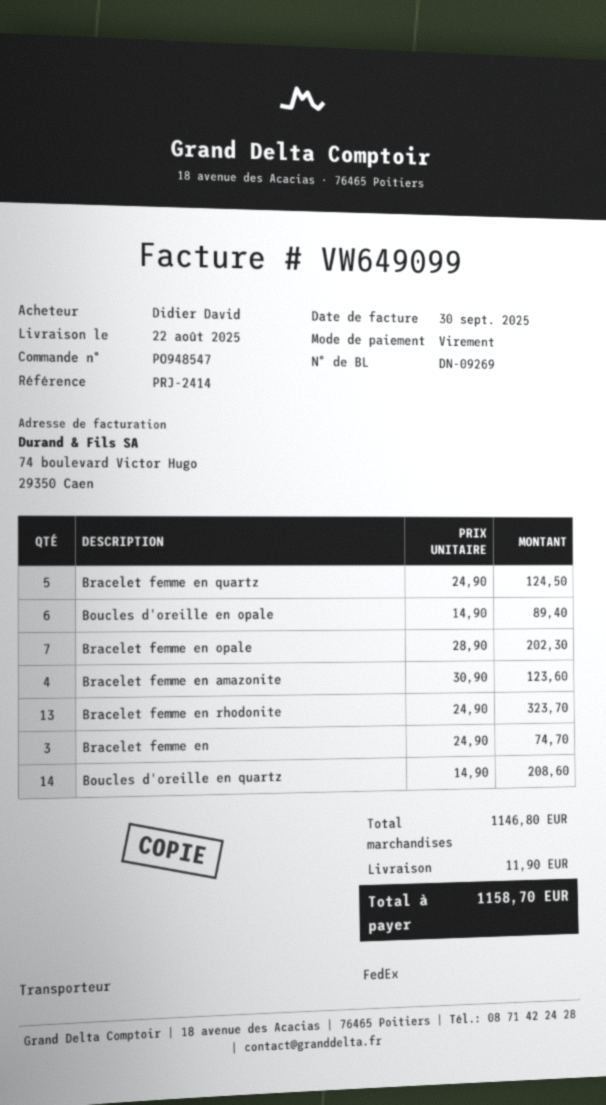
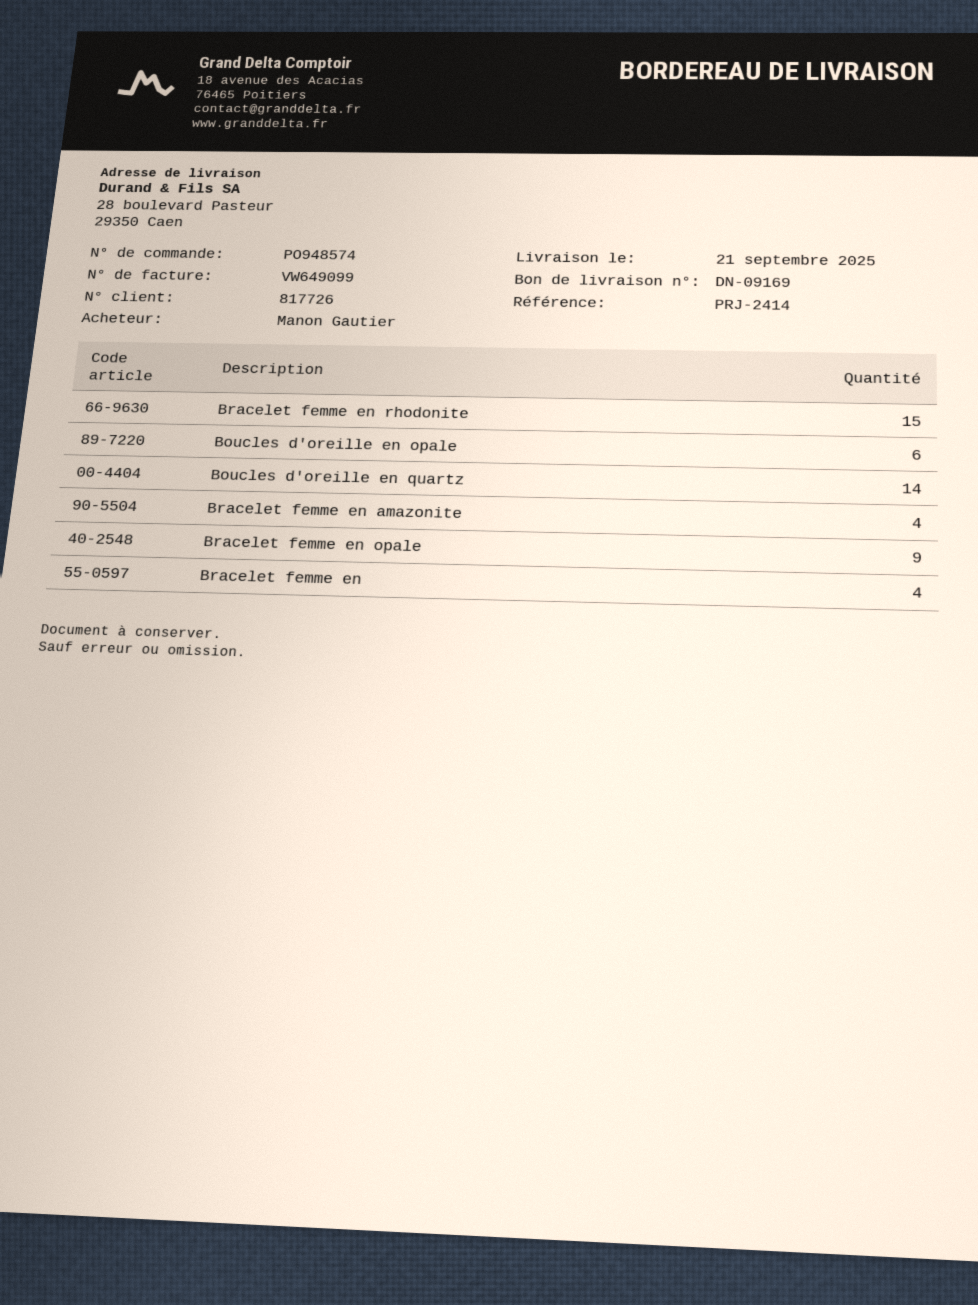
order number: PO948547 -> PO948574
delivery note number: DN-09269 -> DN-09169
delivery date: 2025-08-22 -> 2025-09-21
ordered by: Didier David -> Manon Gautier
Bracelet femme en quartz: 5 -> none
Bracelet femme en opale: 7 -> 9
Bracelet femme en rhodonite: 13 -> 15
Bracelet femme en: 3 -> 4

